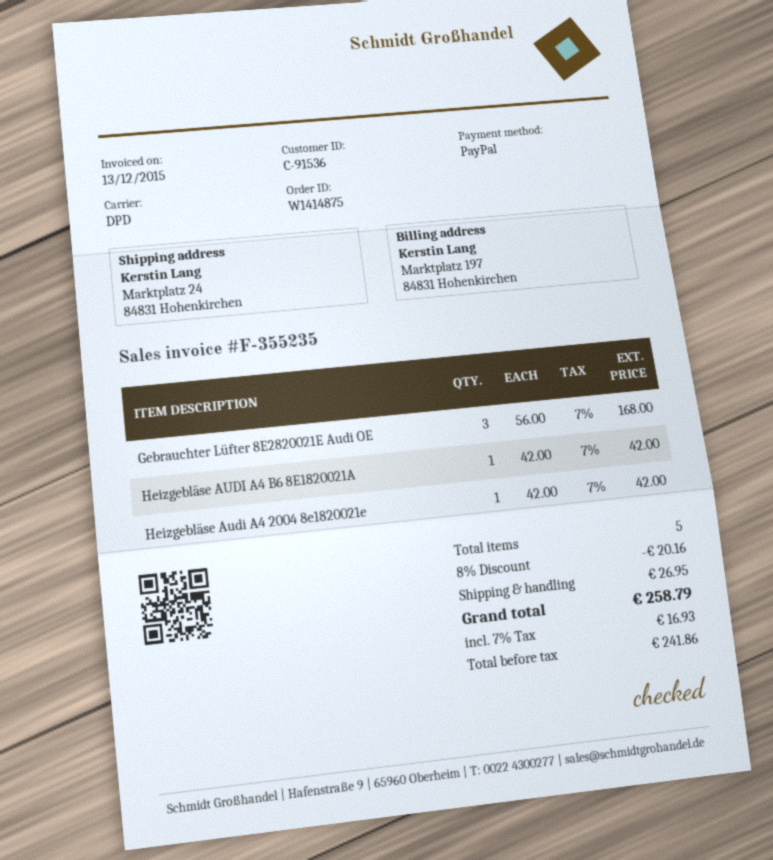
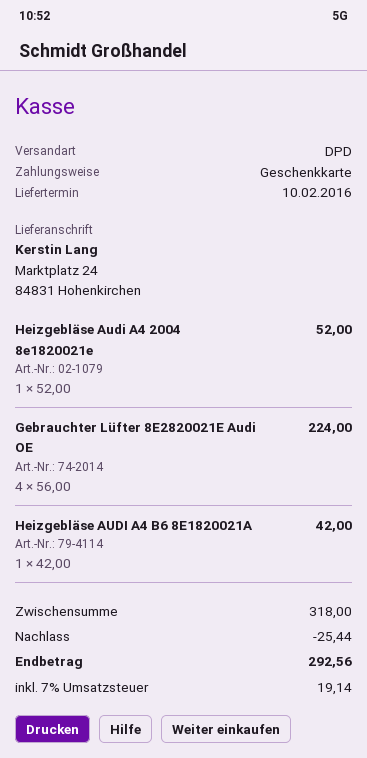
payment method: PayPal -> gift card
Gebrauchter Lüfter 8E2820021E Audi OE: 3 x 56.00 = 168.00 -> 4 x 56.00 = 224.00
Heizgebläse Audi A4 2004 8e1820021e: 1 x 42.00 = 42.00 -> 1 x 52.00 = 52.00
discount: 20.16 -> 25.44
shipping: 26.95 -> none
tax: 7% = 16.93 -> 7% = 19.14
total: 258.79 -> 292.56

